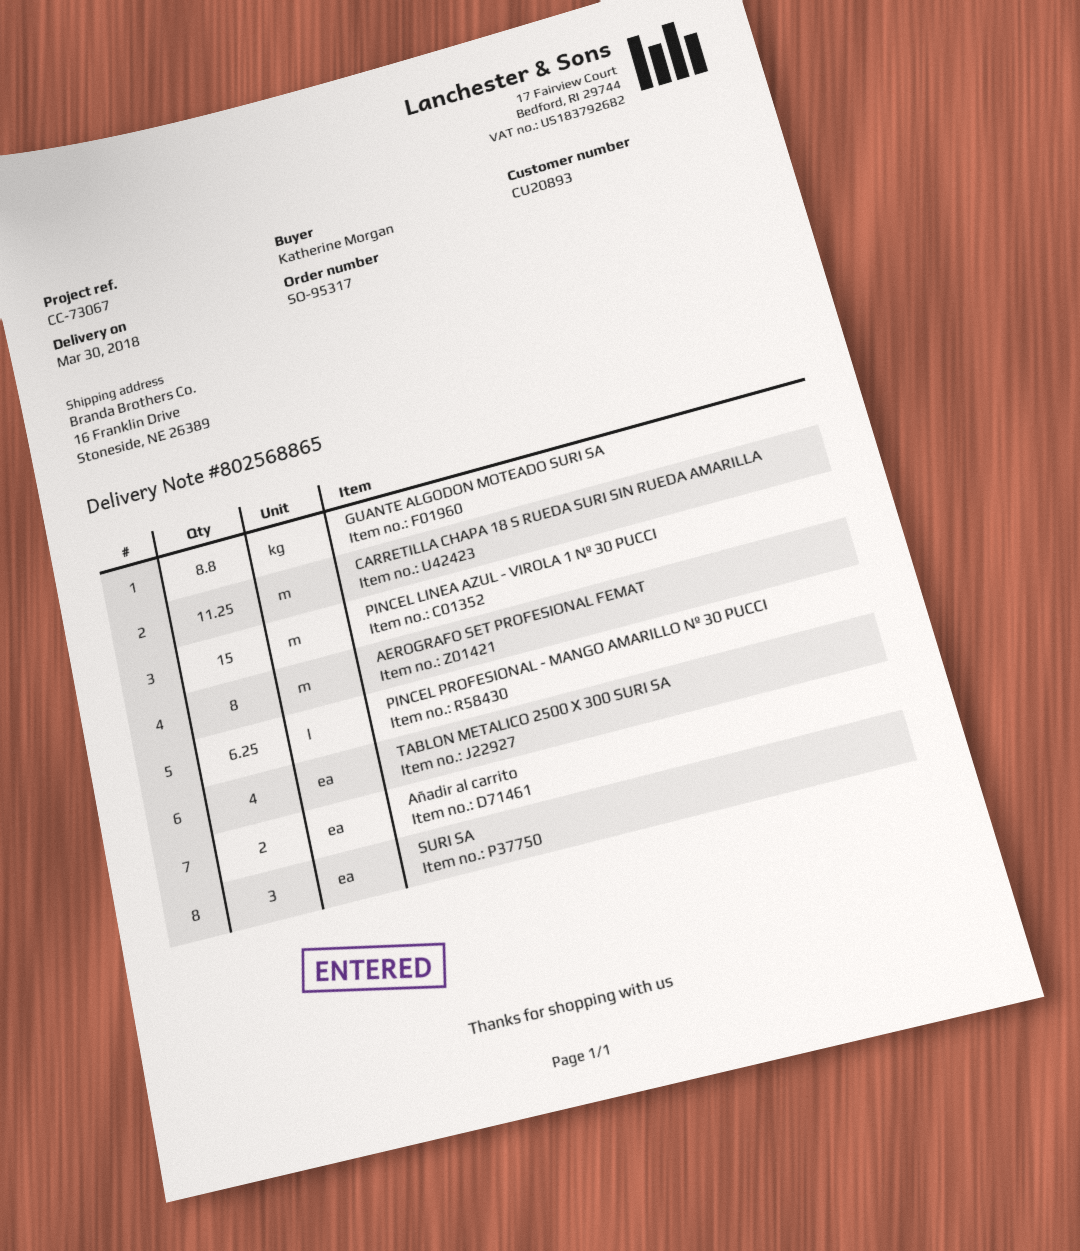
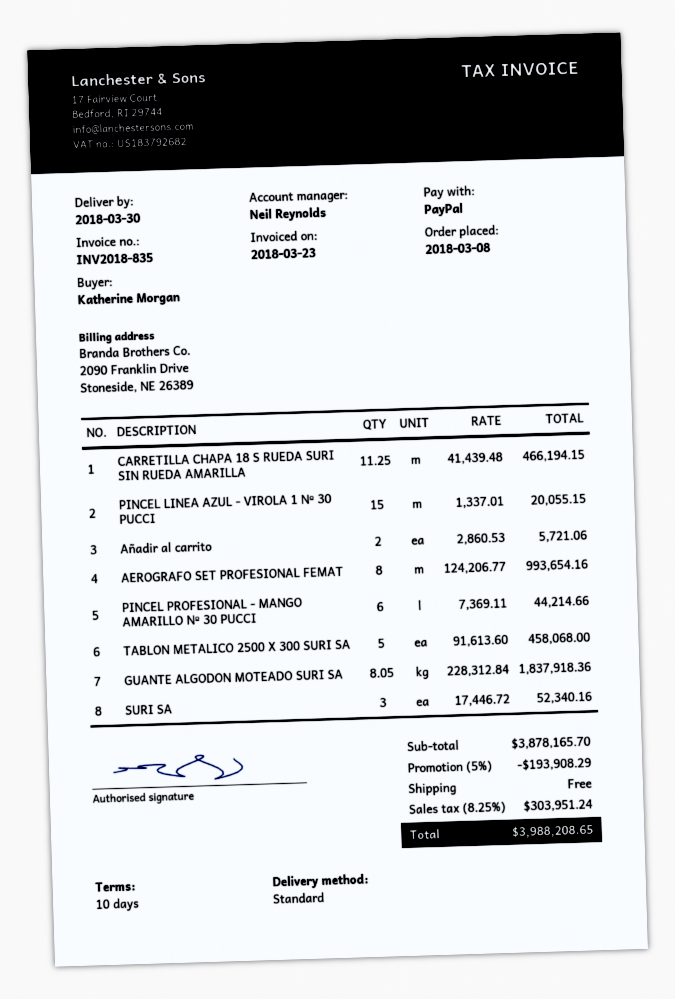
GUANTE ALGODON MOTEADO SURI SA: 8.8 -> 8.05
PINCEL PROFESIONAL - MANGO AMARILLO Nº 30 PUCCI: 6.25 -> 6
TABLON METALICO 2500 X 300 SURI SA: 4 -> 5

